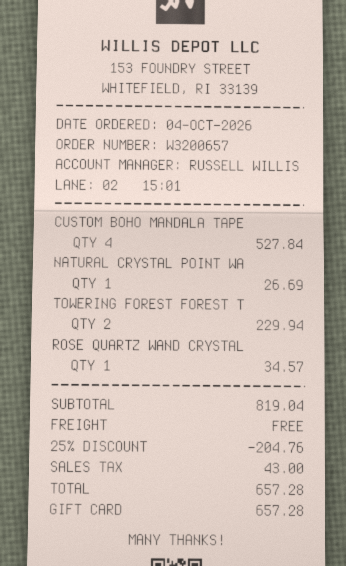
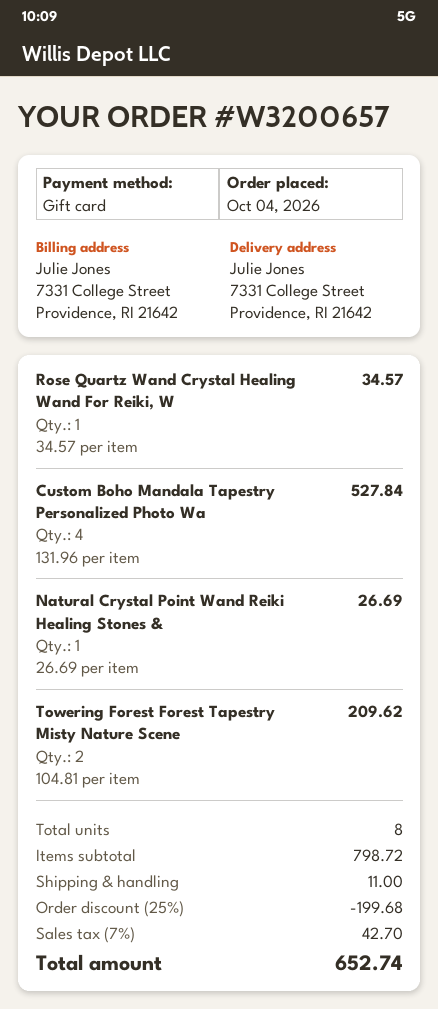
TOWERING FOREST FOREST T: 2 for 229.94 -> 2 for 209.62
subtotal: 819.04 -> 798.72
discount: 25% = 204.76 -> 25% = 199.68
shipping: 0.00 -> 11.00
tax: 43.00 -> 42.70
total: 657.28 -> 652.74

